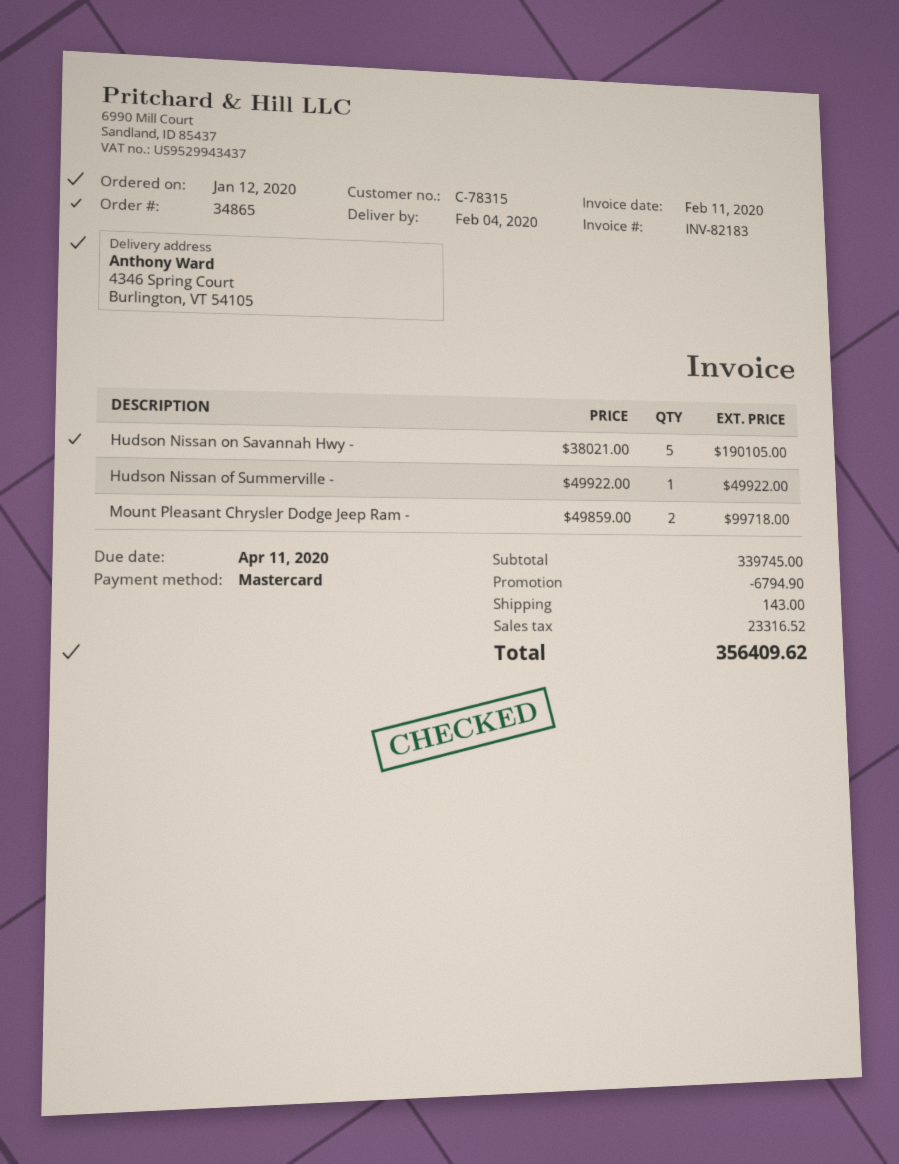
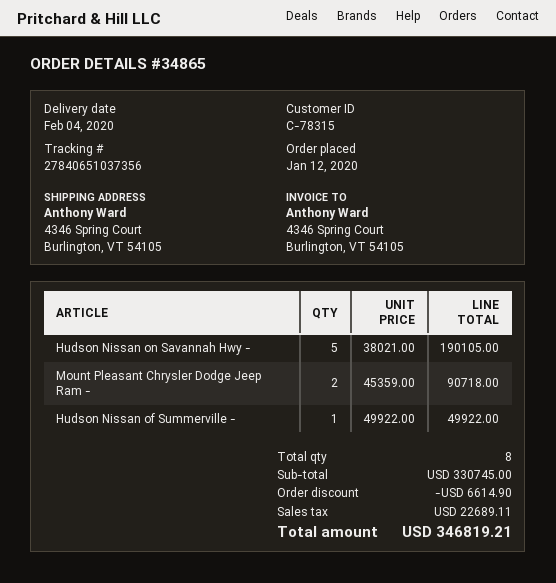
Mount Pleasant Chrysler Dodge Jeep Ram -: 2 x 49859.00 = 99718.00 -> 2 x 45359.00 = 90718.00
subtotal: 339745.00 -> 330745.00
discount: 6794.90 -> 6614.90
shipping: 143.00 -> none
tax: 23316.52 -> 22689.11
total: 356409.62 -> 346819.21

